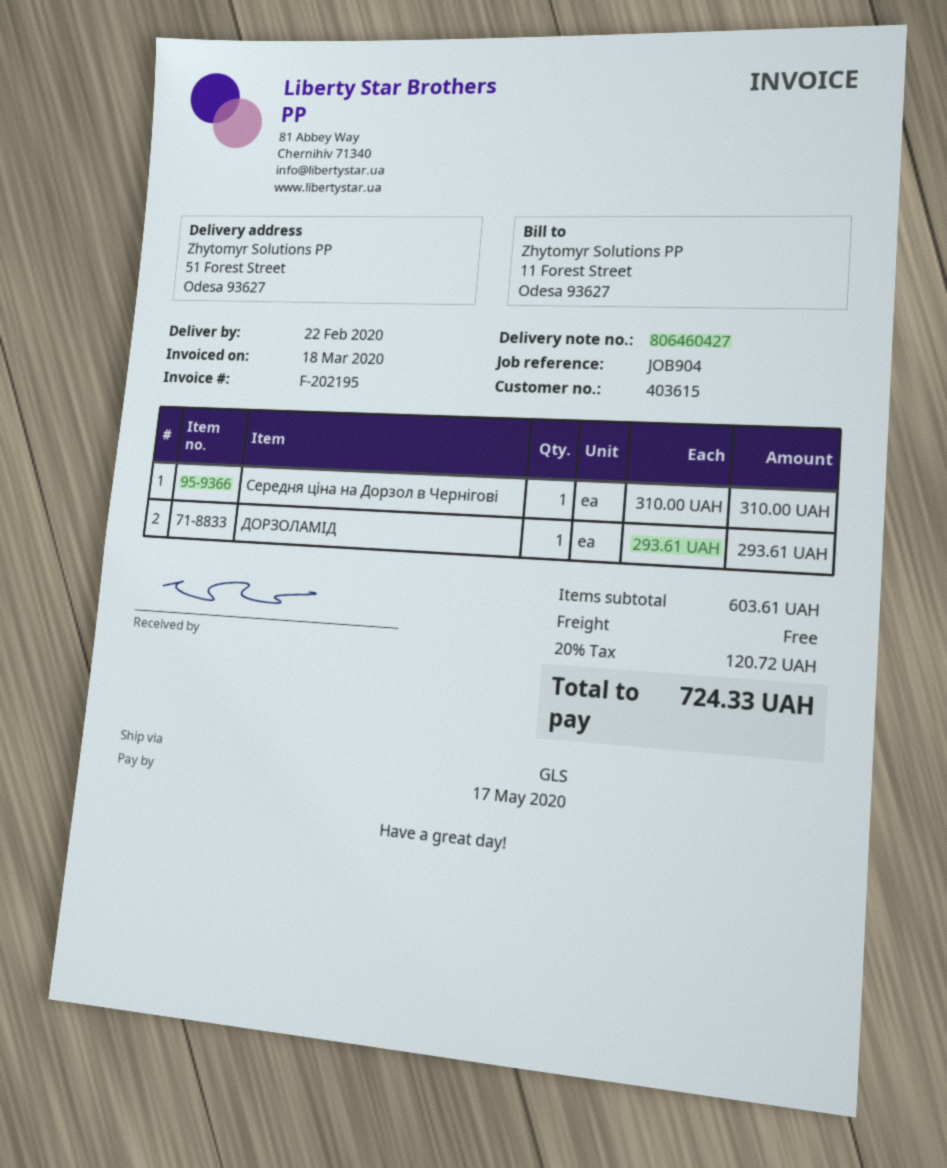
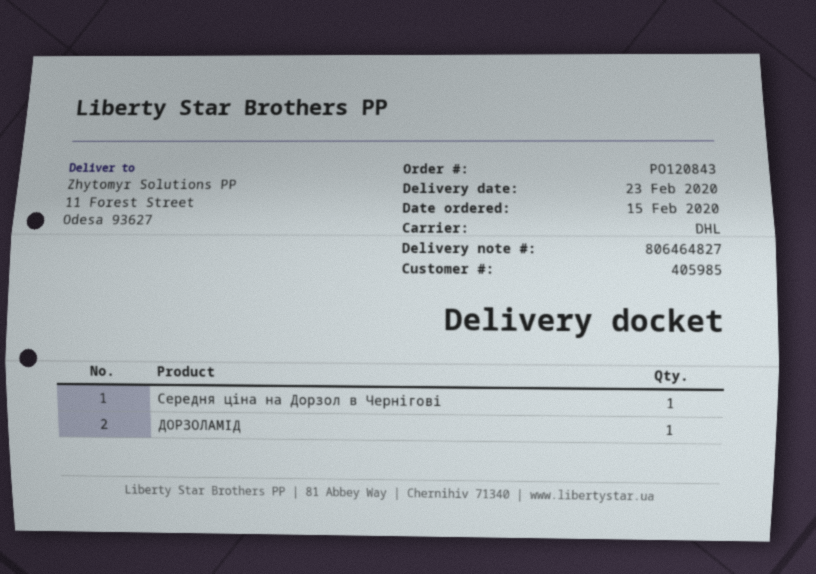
delivery note number: 806460427 -> 806464827
delivery date: 2020-02-22 -> 2020-02-23
customer number: 403615 -> 405985
shipping method: GLS -> DHL
ship to: 51 Forest Street, Odesa 93627 -> 11 Forest Street, Odesa 93627

